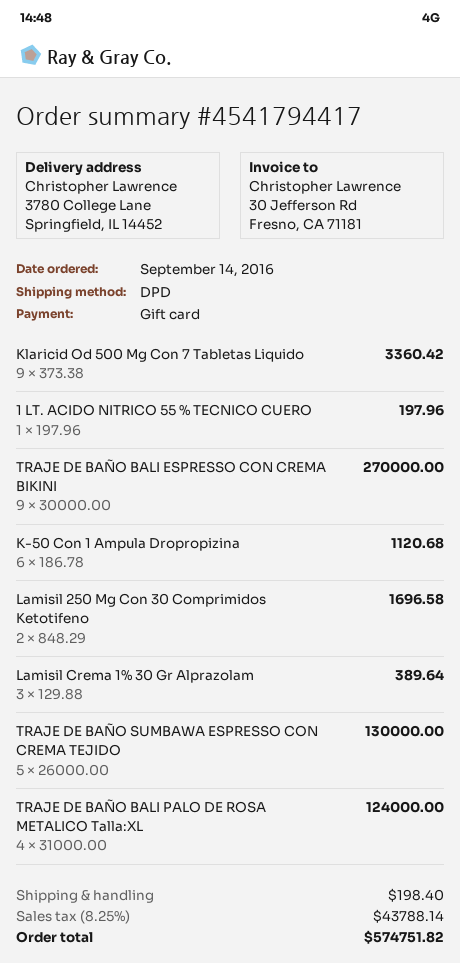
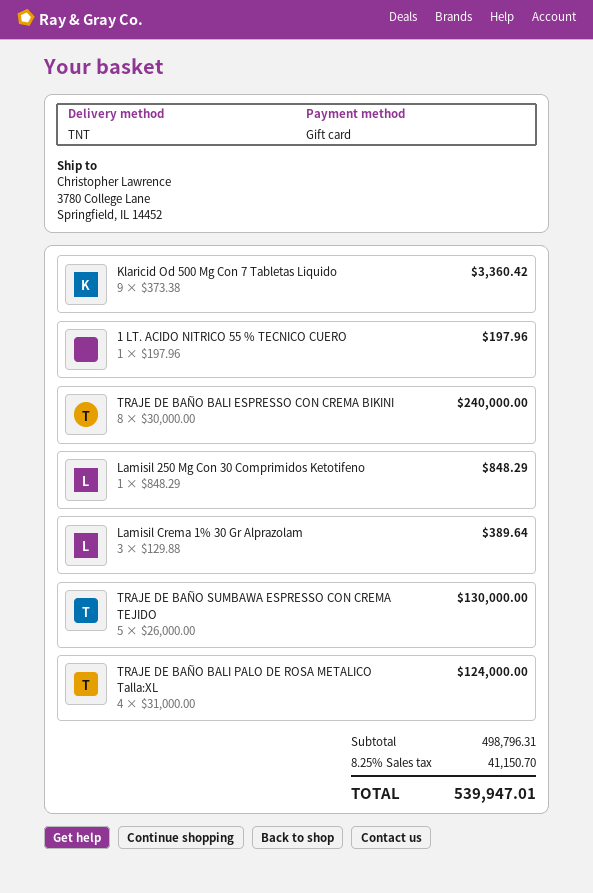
shipping method: DPD -> TNT
TRAJE DE BAÑO BALI ESPRESSO CON CREMA BIKINI: 9 x 30000.00 = 270000.00 -> 8 x 30000.00 = 240000.00
K-50 Con 1 Ampula Dropropizina: 6 x 186.78 = 1120.68 -> none
Lamisil 250 Mg Con 30 Comprimidos Ketotifeno: 2 x 848.29 = 1696.58 -> 1 x 848.29 = 848.29
shipping: 198.40 -> none
tax: 8.25% = 43788.14 -> 8.25% = 41150.70
total: 574751.82 -> 539947.01

